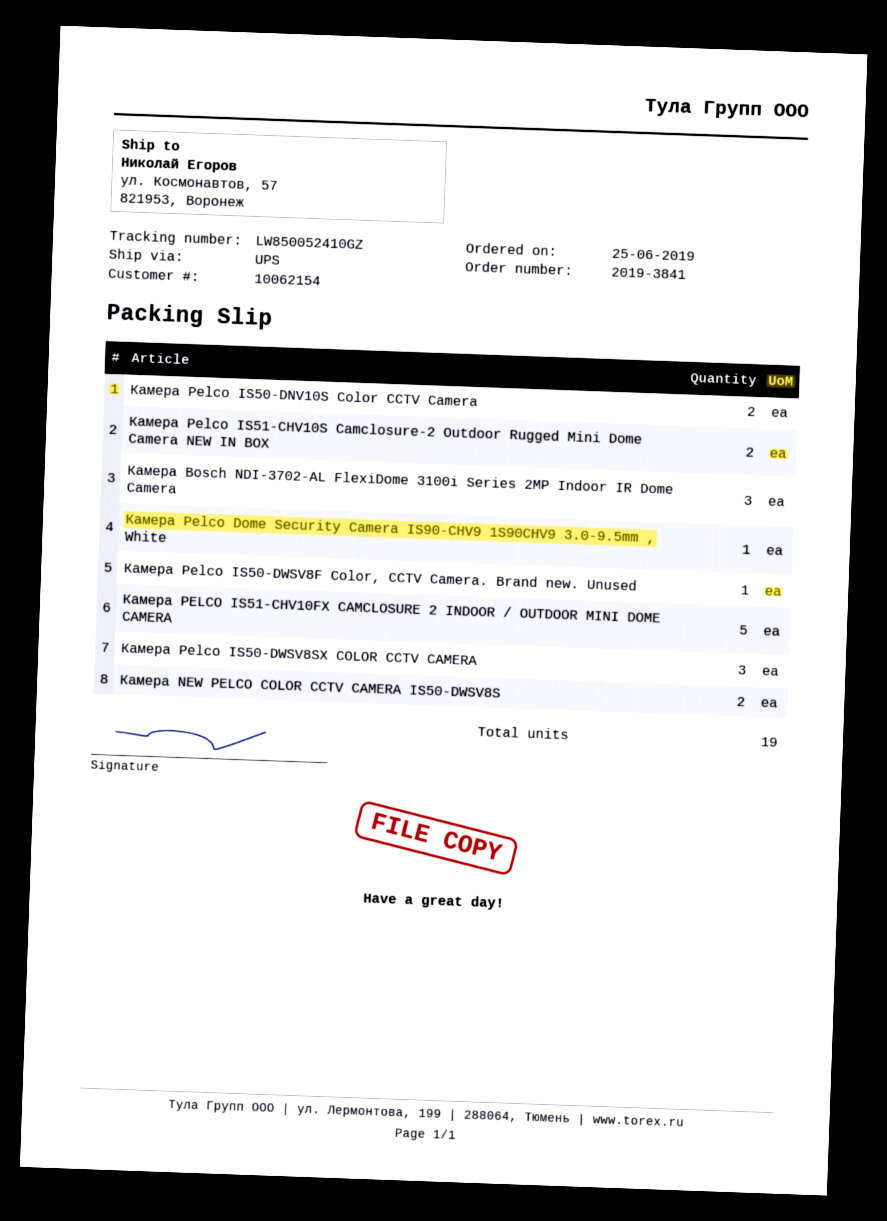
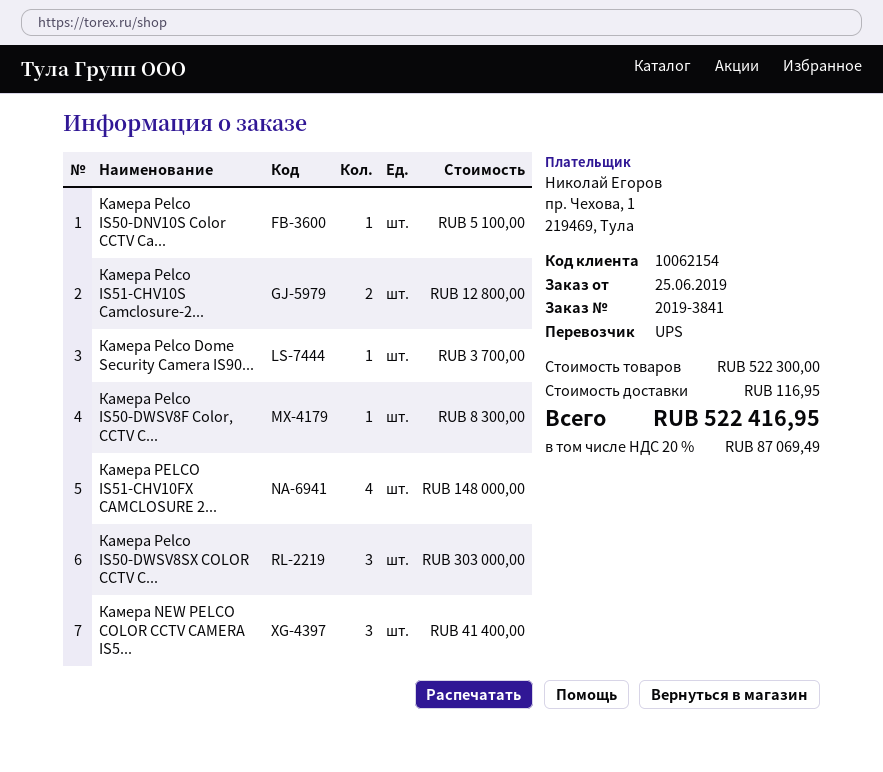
Камера Pelco IS50-DNV10S Color CCTV Camera: 2 -> 1
Камера Bosch NDI-3702-AL FlexiDome 3100i Series 2MP Indoor IR Dome Camera: 3 -> none
Камера PELCO IS51-CHV10FX CAMCLOSURE 2 INDOOR / OUTDOOR MINI DOME CAMERA: 5 -> 4
Камера NEW PELCO COLOR CCTV CAMERA IS50-DWSV8S: 2 -> 3

